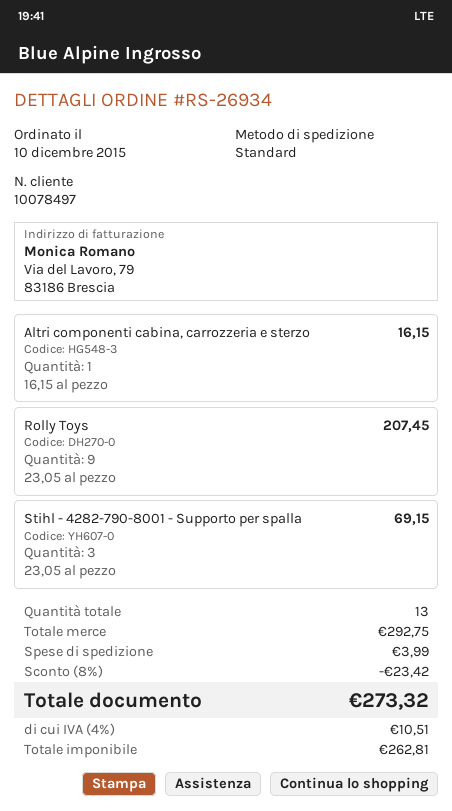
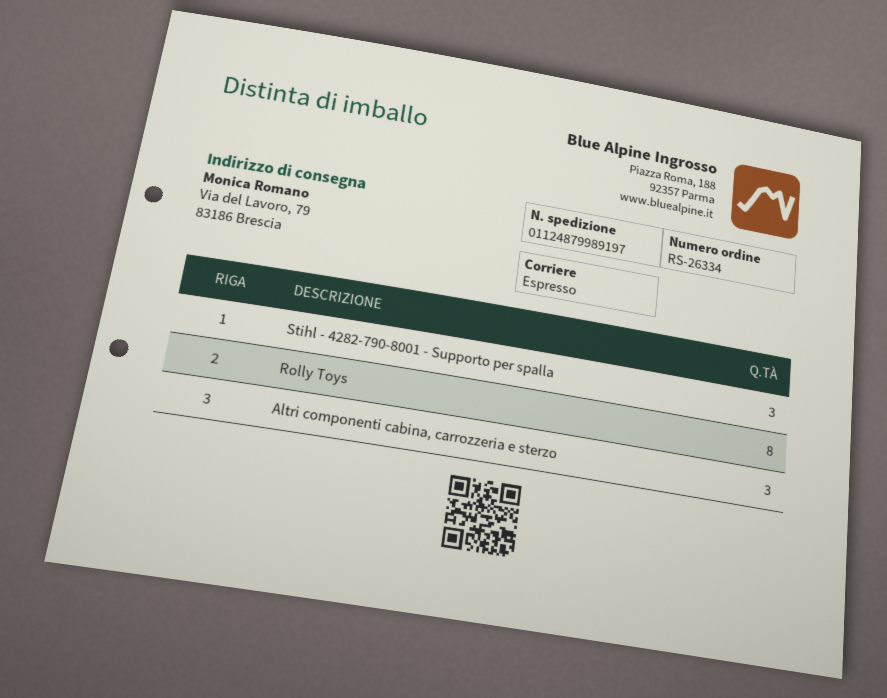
order number: RS-26934 -> RS-26334
shipping method: standard -> express
Altri componenti cabina, carrozzeria e sterzo: 1 -> 3
Rolly Toys: 9 -> 8

